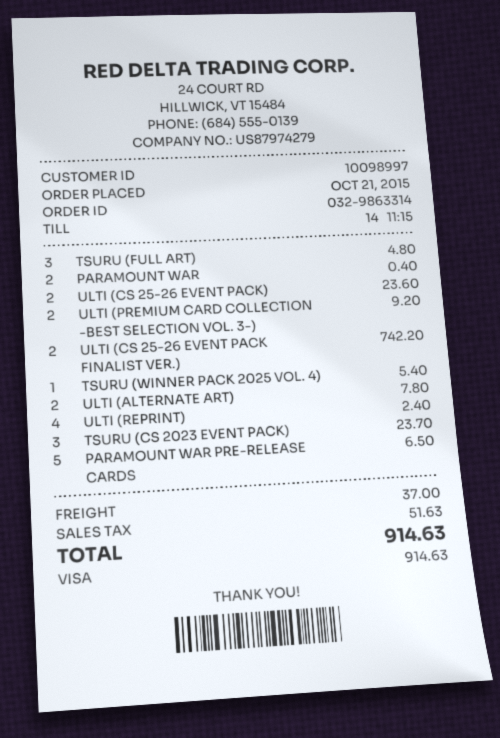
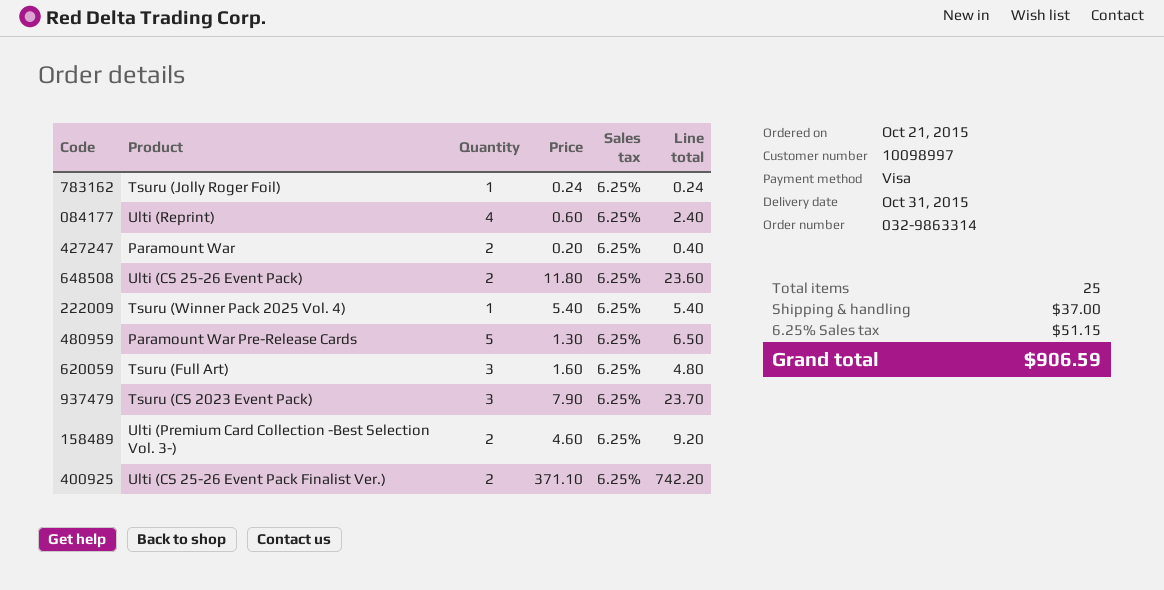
ULTI (ALTERNATE ART): 2 for 7.80 -> none
Tsuru (Jolly Roger Foil): none -> 1 for 0.24
tax: 51.63 -> 51.15
total: 914.63 -> 906.59

